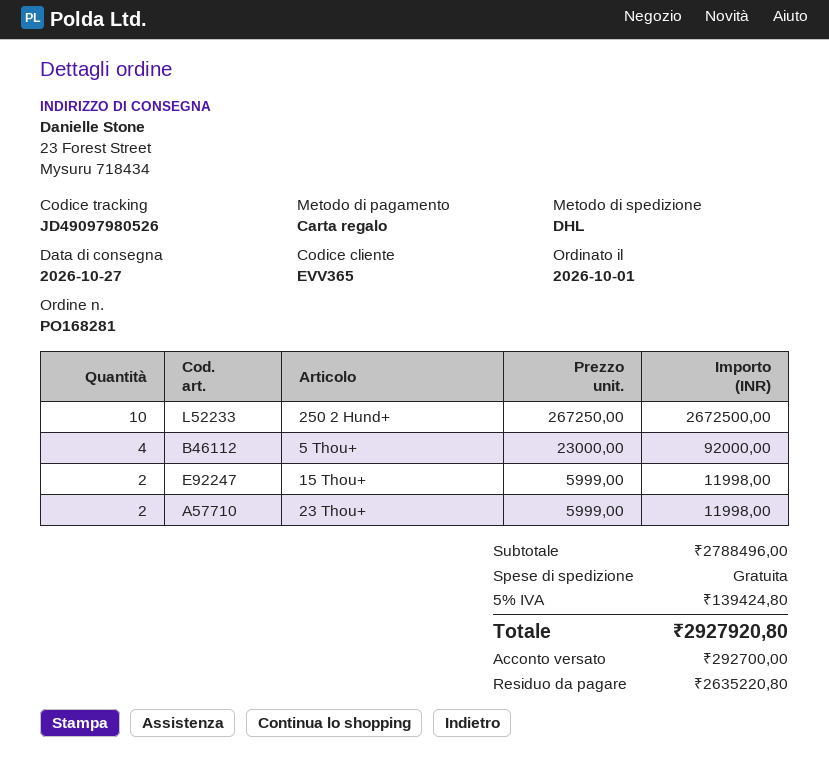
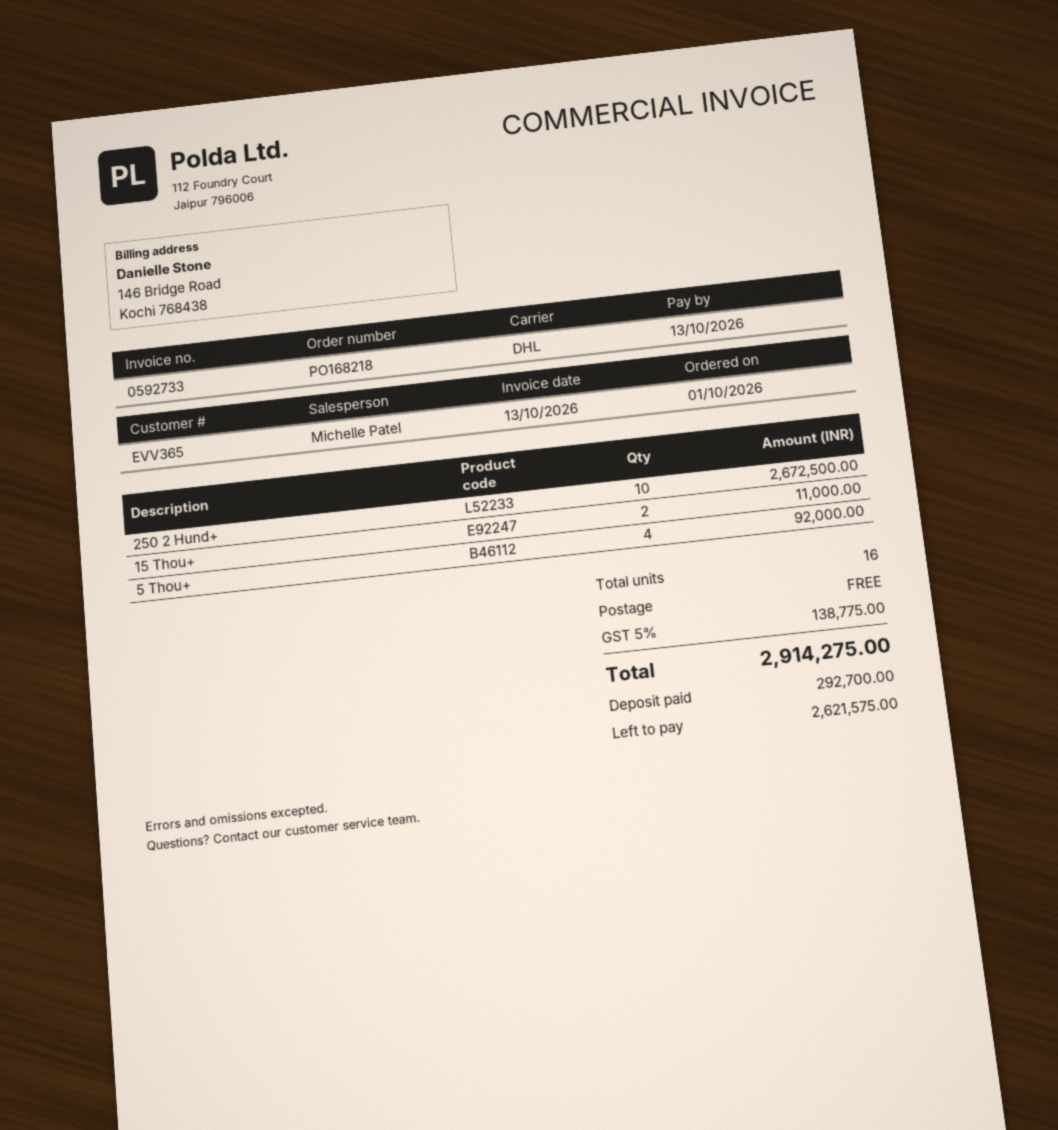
order number: PO168281 -> PO168218
15 Thou+: 2 for 11998.00 -> 2 for 11000.00
23 Thou+: 2 for 11998.00 -> none
tax: 5% = 139424.80 -> 5% = 138775.00
total: 2927920.80 -> 2914275.00
balance: 2635220.80 -> 2621575.00

